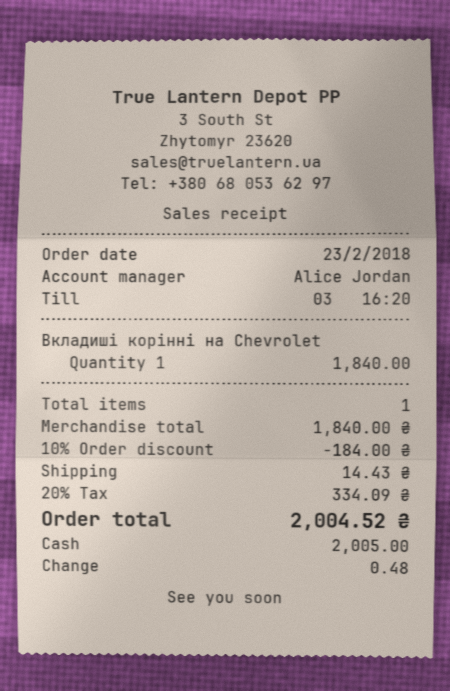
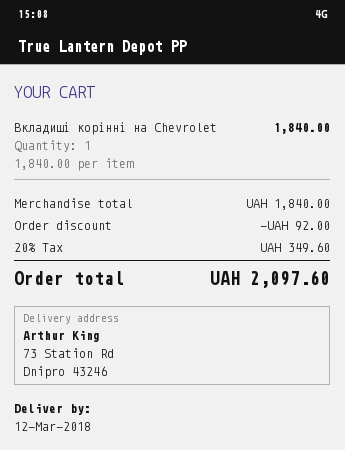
discount: 184.00 -> 92.00
shipping: 14.43 -> none
tax: 20% = 334.09 -> 20% = 349.60
total: 2004.52 -> 2097.60

